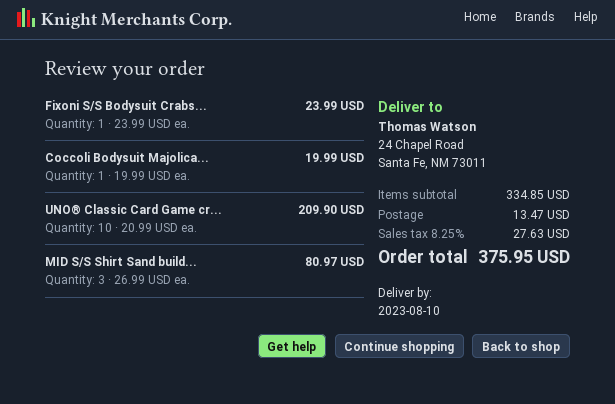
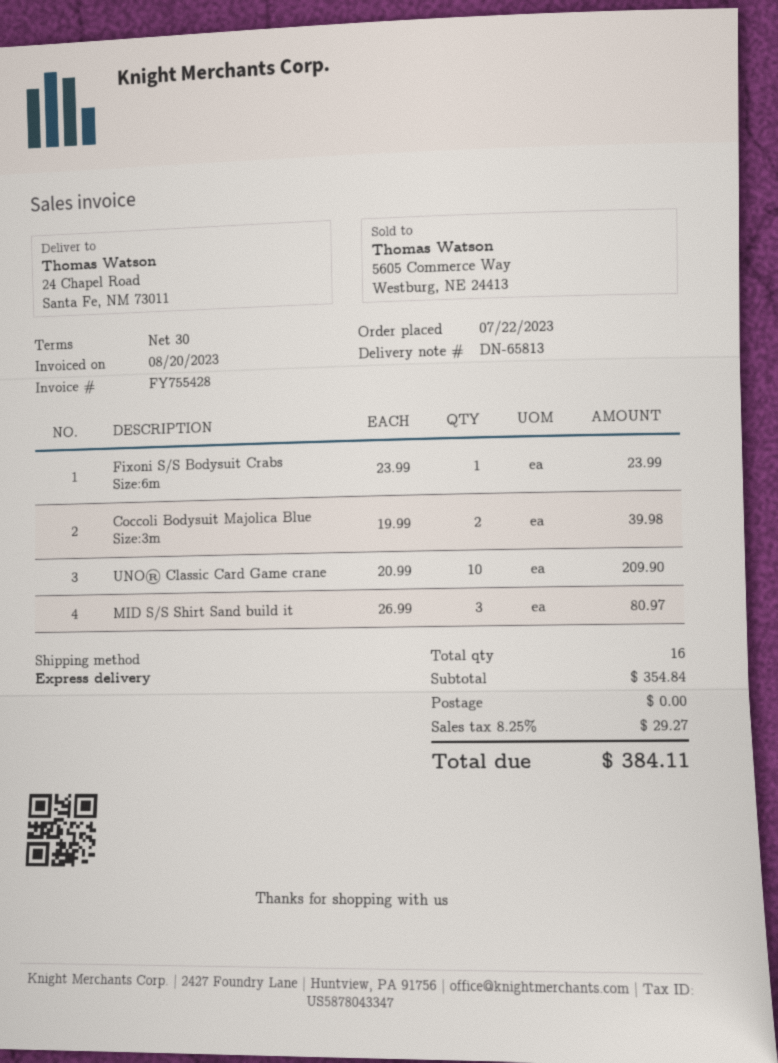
Coccoli Bodysuit Majolica...: 1 x 19.99 = 19.99 -> 2 x 19.99 = 39.98
subtotal: 334.85 -> 354.84
shipping: 13.47 -> 0.00
tax: 8.25% = 27.63 -> 8.25% = 29.27
total: 375.95 -> 384.11

